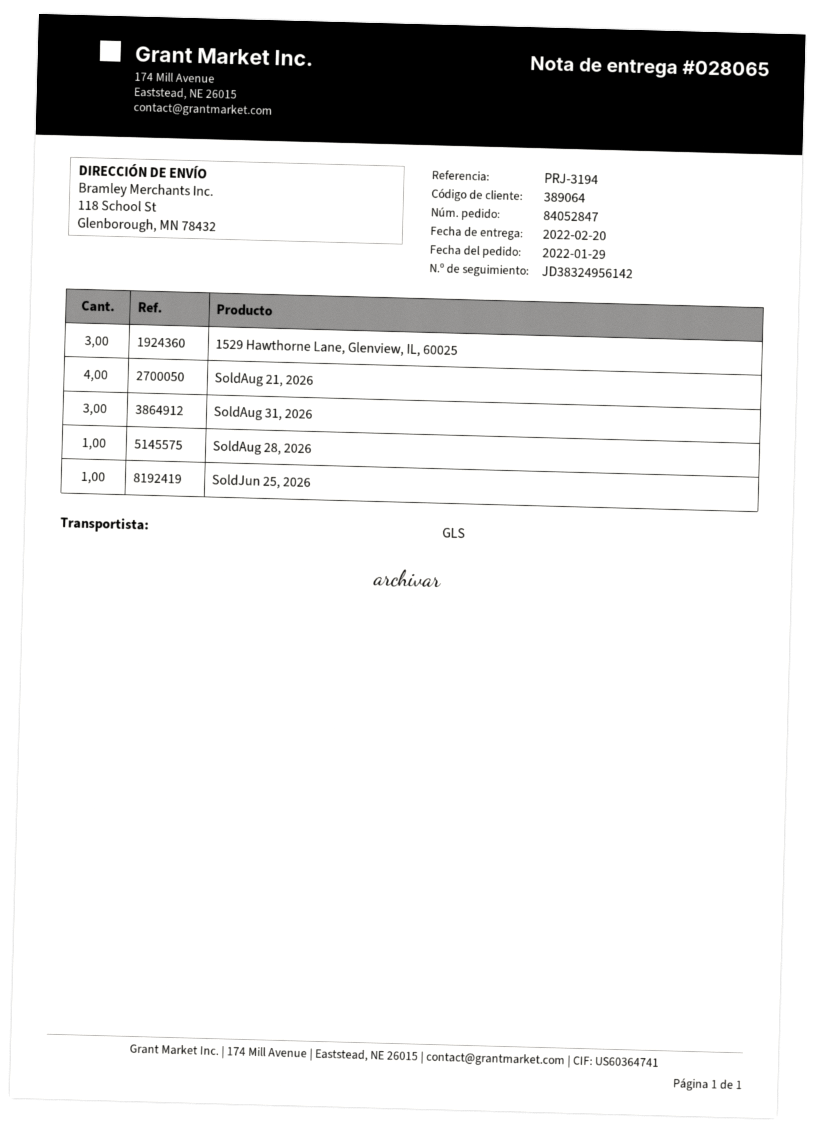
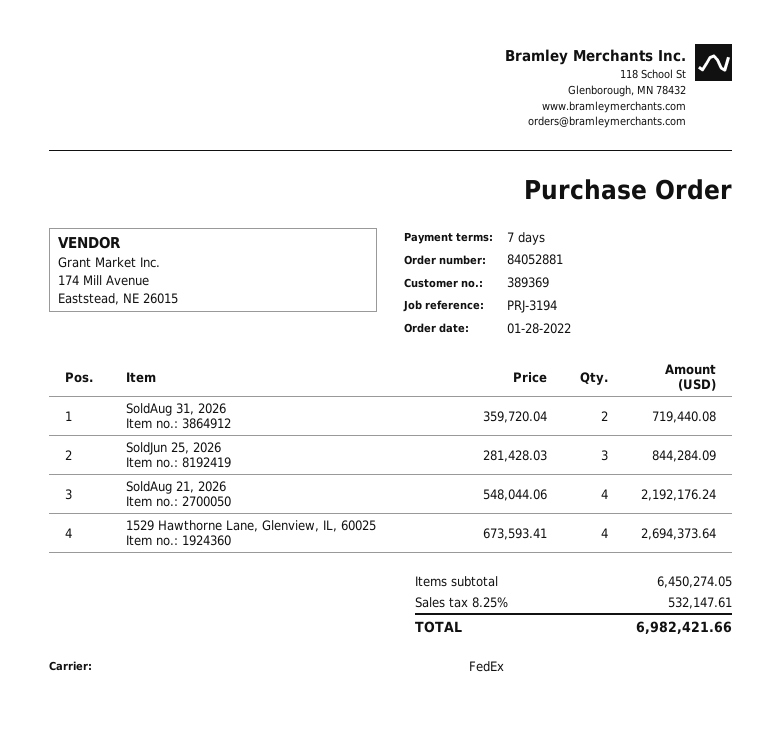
order number: 84052847 -> 84052881
order date: 2022-01-29 -> 2022-01-28
customer number: 389064 -> 389369
shipping method: GLS -> FedEx
1529 Hawthorne Lane, Glenview, IL, 60025: 3 -> 4
SoldAug 31, 2026: 3 -> 2
SoldAug 28, 2026: 1 -> none
SoldJun 25, 2026: 1 -> 3

